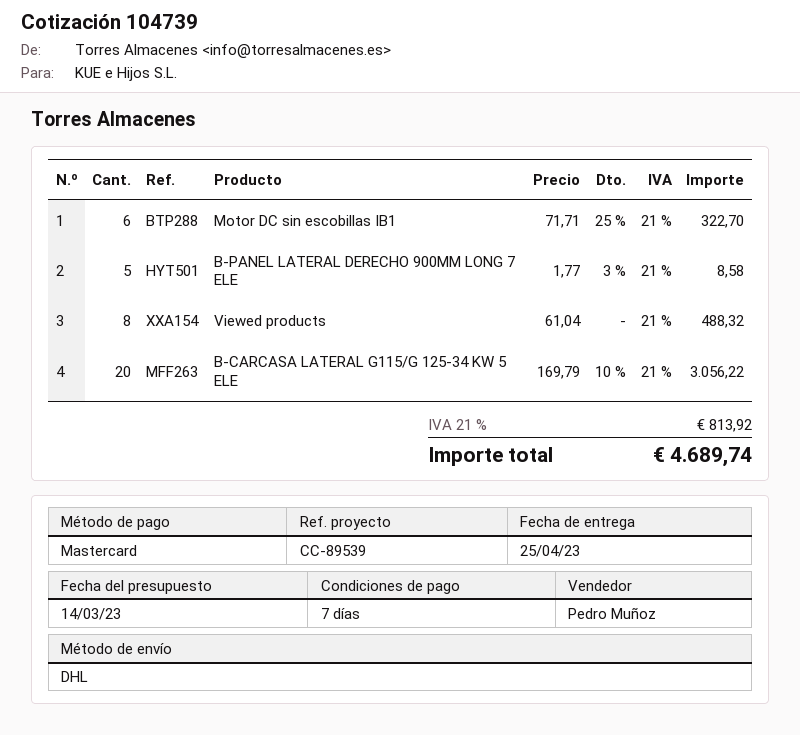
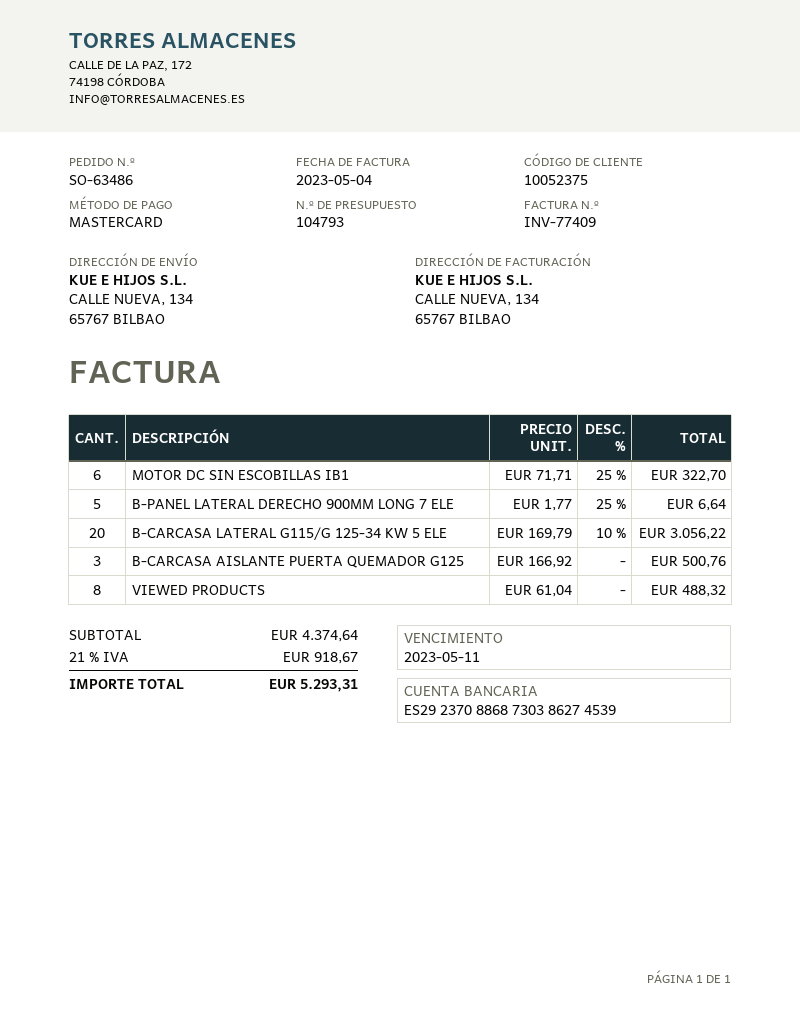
quote number: 104739 -> 104793
B-PANEL LATERAL DERECHO 900MM LONG 7 ELE: 5 x 1.77 - 3% = 8.58 -> 5 x 1.77 - 25% = 6.64
B-CARCASA AISLANTE PUERTA QUEMADOR G125: none -> 3 x 166.92 = 500.76
tax: 21% = 813.92 -> 21% = 918.67
total: 4689.74 -> 5293.31

